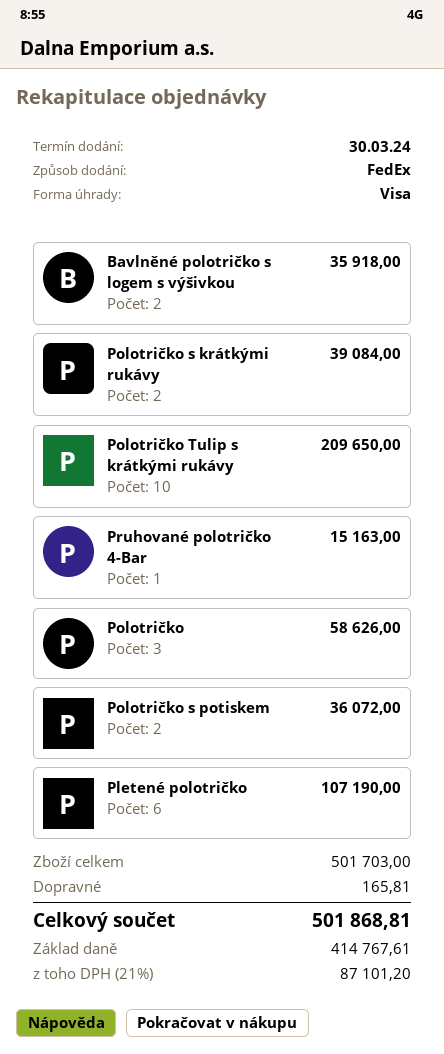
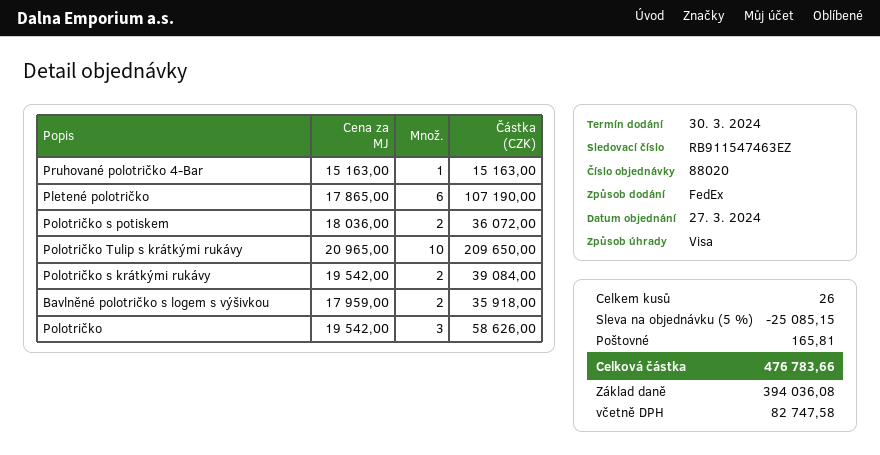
discount: none -> 5% = 25085.15
net: 414767.61 -> 394036.08
tax: 87101.20 -> 82747.58
total: 501868.81 -> 476783.66

